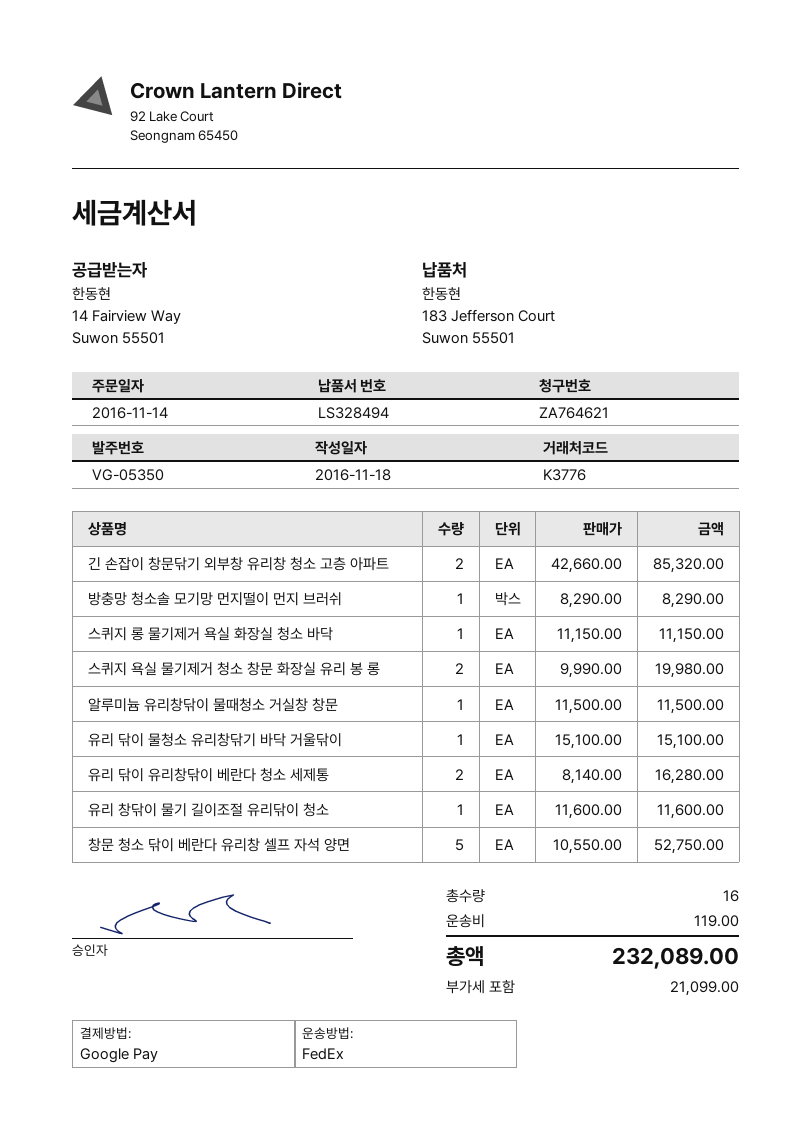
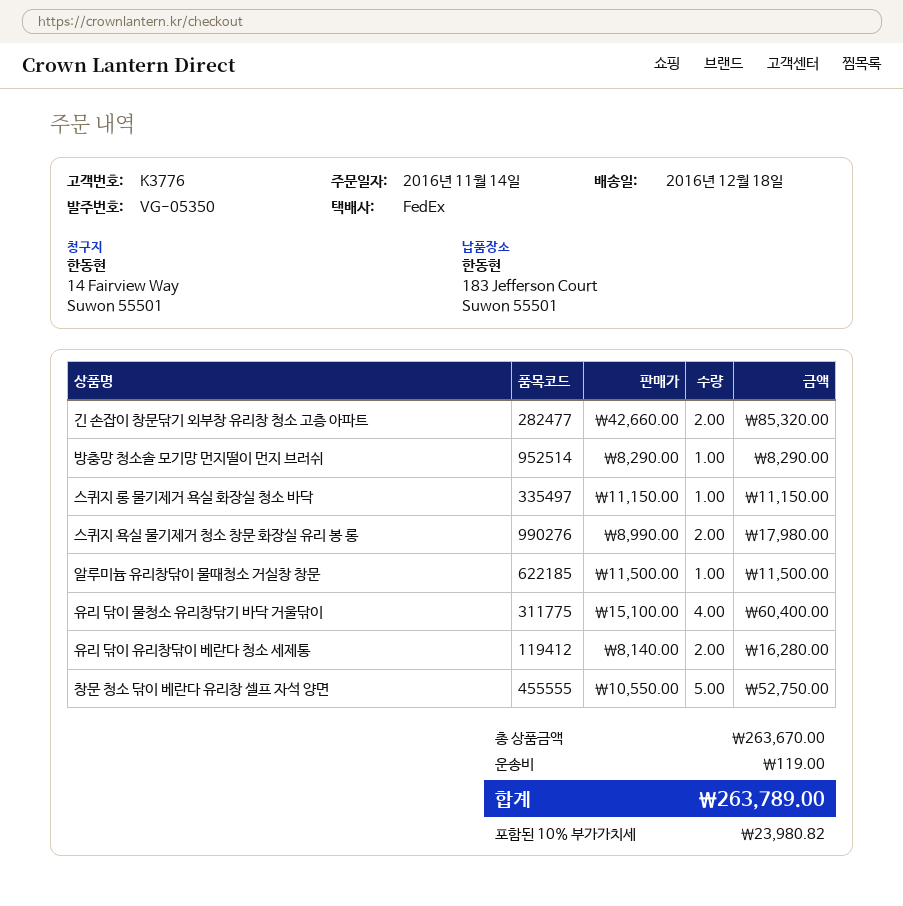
스퀴지 욕실 물기제거 청소 창문 화장실 유리 봉 롱: 2 x 9990.00 = 19980.00 -> 2 x 8990.00 = 17980.00
유리 닦이 물청소 유리창닦기 바닥 거울닦이: 1 x 15100.00 = 15100.00 -> 4 x 15100.00 = 60400.00
유리 창닦이 물기 길이조절 유리닦이 청소: 1 x 11600.00 = 11600.00 -> none
tax: 21099.00 -> 23980.82
total: 232089.00 -> 263789.00

